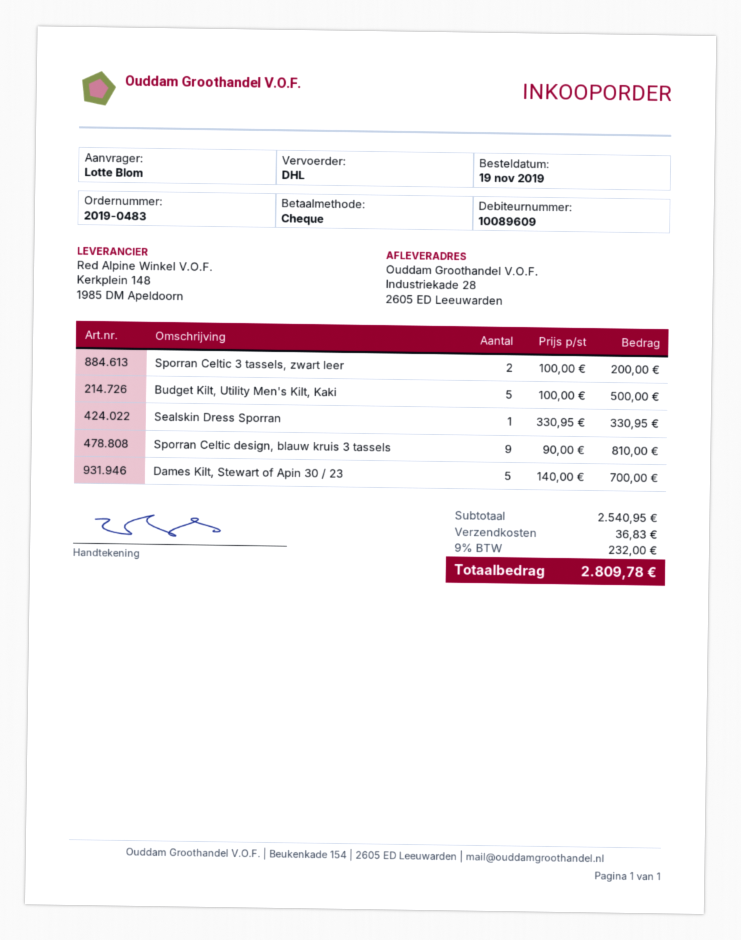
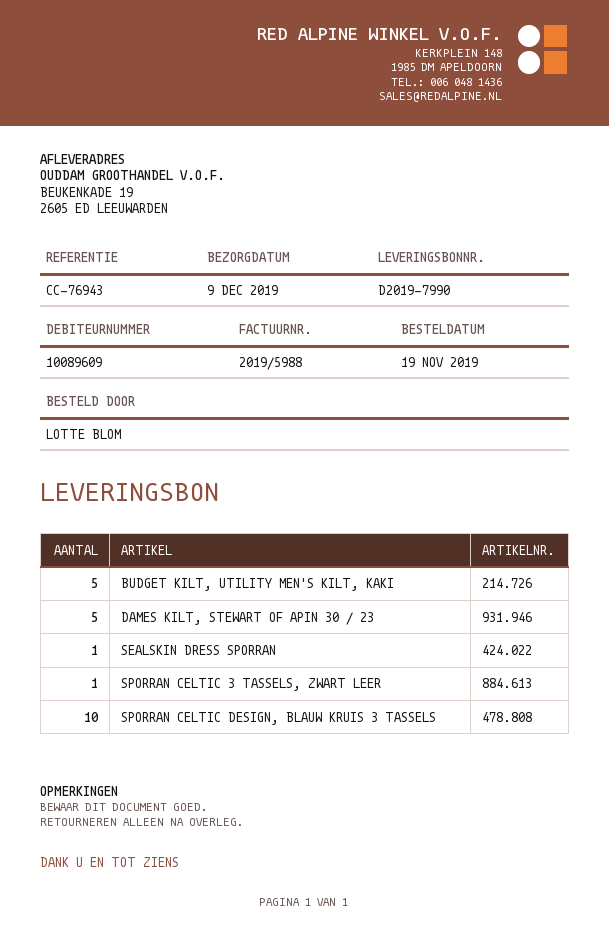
ship to: Industriekade 28, 2605 ED Leeuwarden -> BEUKENKADE 19, 2605 ED LEEUWARDEN
Sporran Celtic 3 tassels, zwart leer: 2 -> 1
Sporran Celtic design, blauw kruis 3 tassels: 9 -> 10

